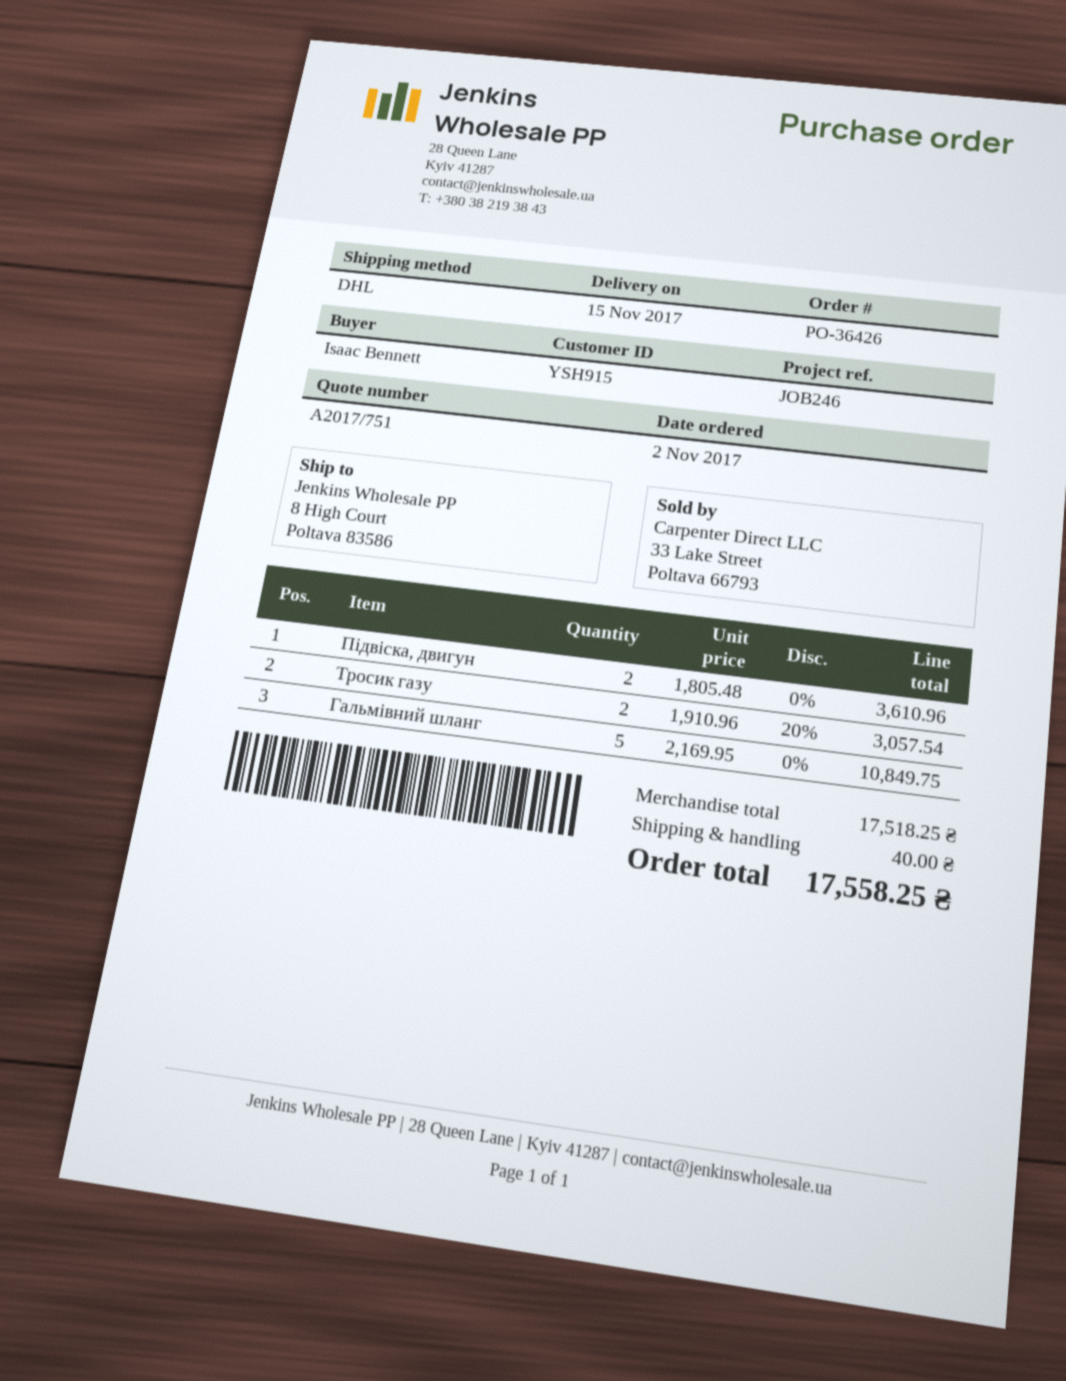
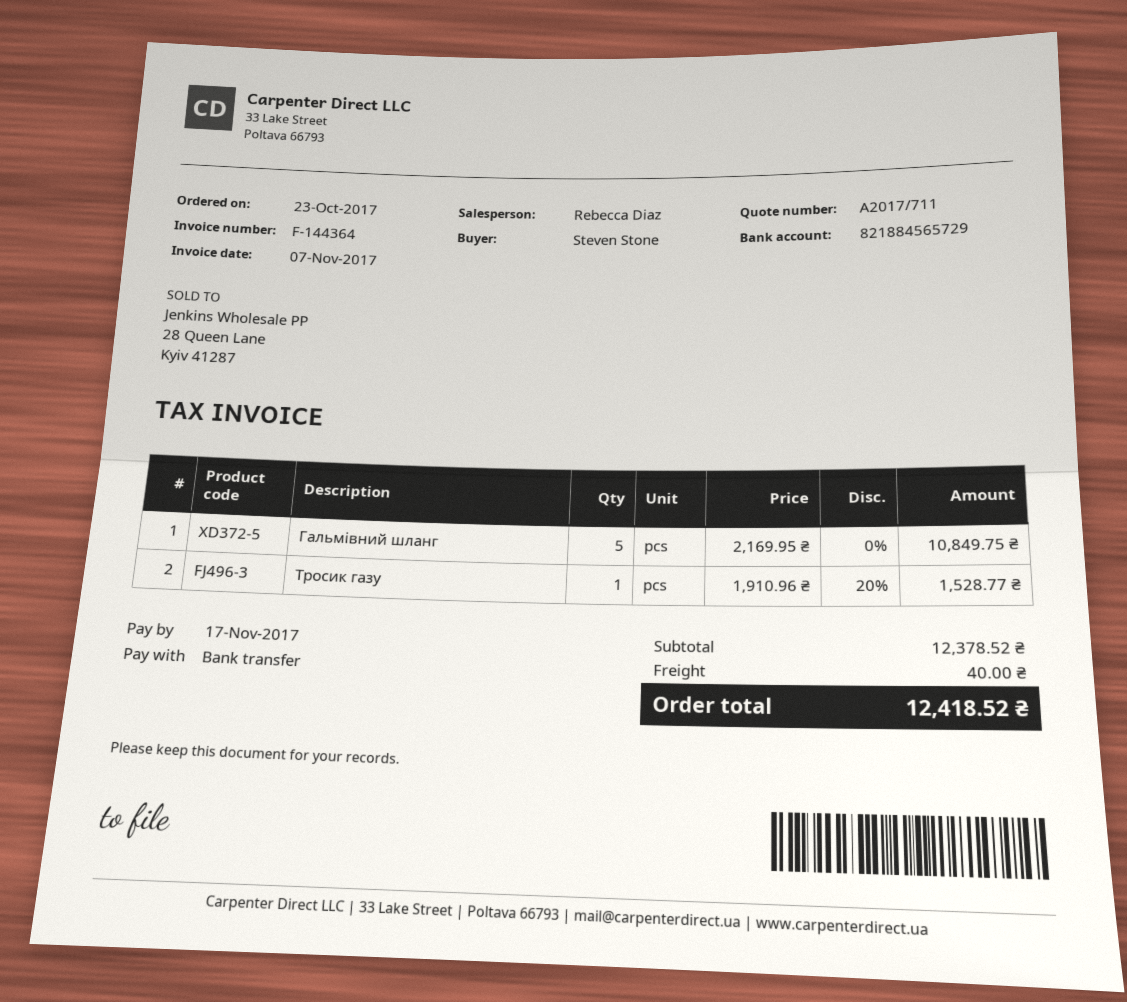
quote number: A2017/751 -> A2017/711
order date: 2017-11-02 -> 2017-10-23
ordered by: Isaac Bennett -> Steven Stone
Підвіска, двигун: 2 x 1805.48 = 3610.96 -> none
Тросик газу: 2 x 1910.96 - 20% = 3057.54 -> 1 x 1910.96 - 20% = 1528.77
subtotal: 17518.25 -> 12378.52
total: 17558.25 -> 12418.52

